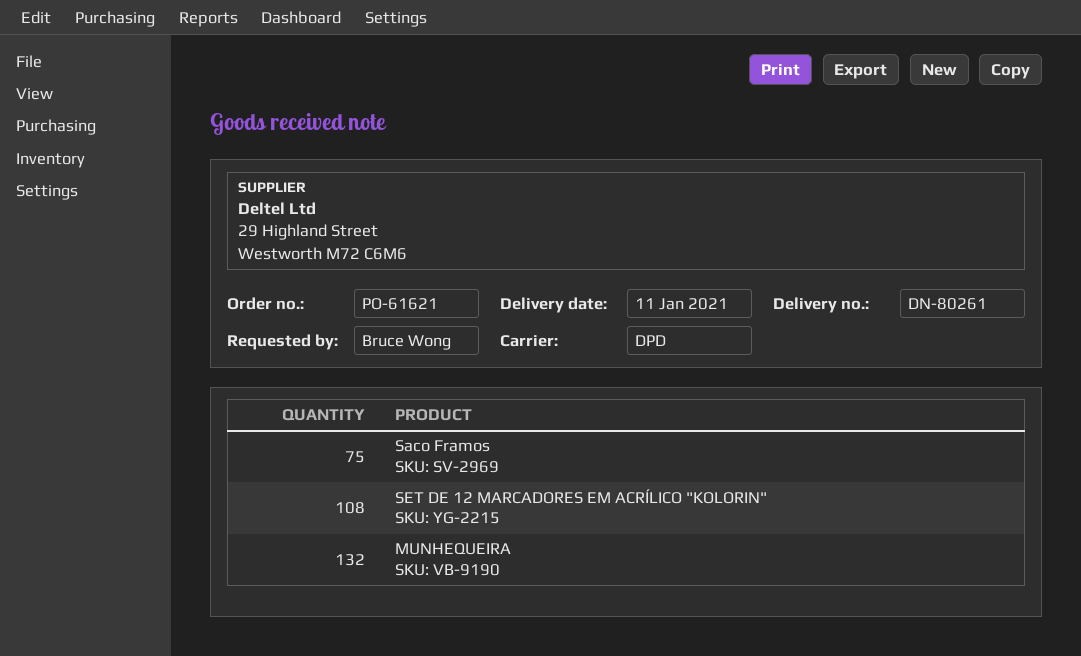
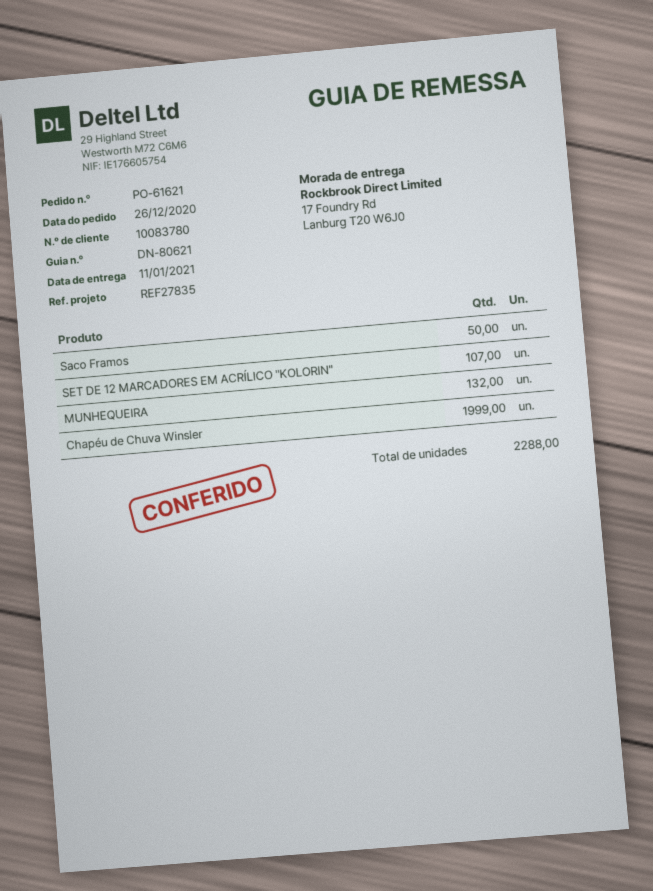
delivery note number: DN-80261 -> DN-80621
Saco Framos: 75 -> 50
SET DE 12 MARCADORES EM ACRÍLICO "KOLORIN": 108 -> 107
Chapéu de Chuva Winsler: none -> 1999

